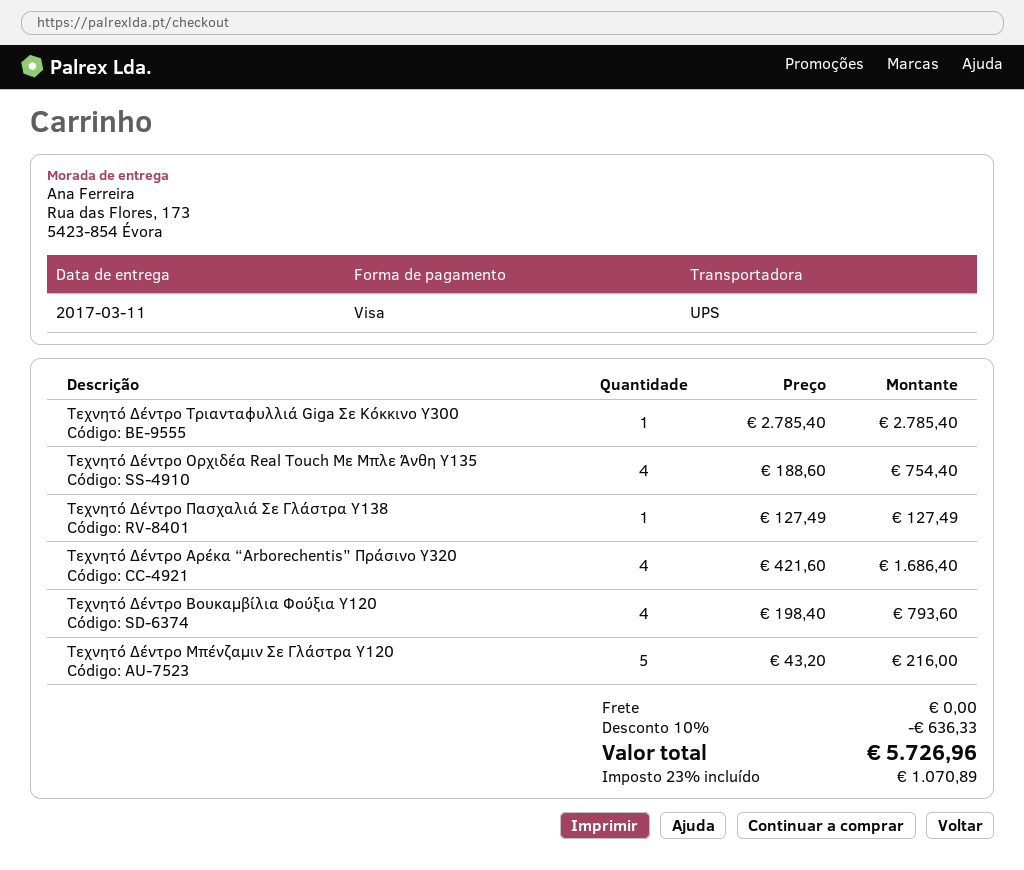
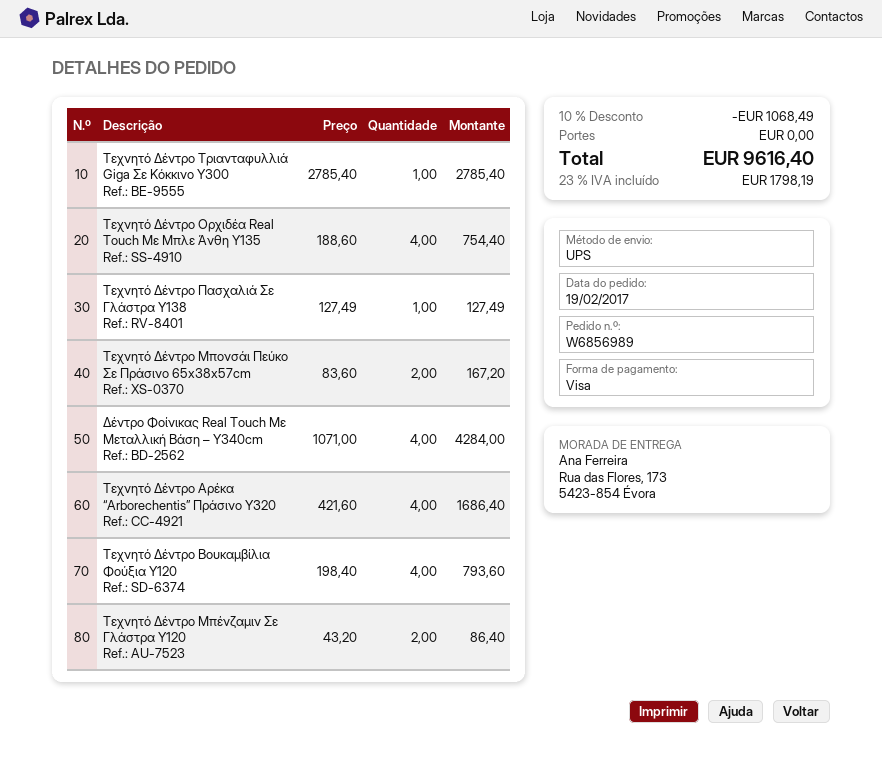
Τεχνητό Δέντρο Μπένζαμιν Σε Γλάστρα Y120: 5 x 43.20 = 216.00 -> 2 x 43.20 = 86.40
Τεχνητό Δέντρο Μπονσάι Πεύκο Σε Πράσινο 65x38x57cm: none -> 2 x 83.60 = 167.20
Δέντρο Φοίνικας Real Touch Με Μεταλλική Βάση – Y340cm: none -> 4 x 1071.00 = 4284.00
discount: 10% = 636.33 -> 10% = 1068.49
tax: 23% = 1070.89 -> 23% = 1798.19
total: 5726.96 -> 9616.40

